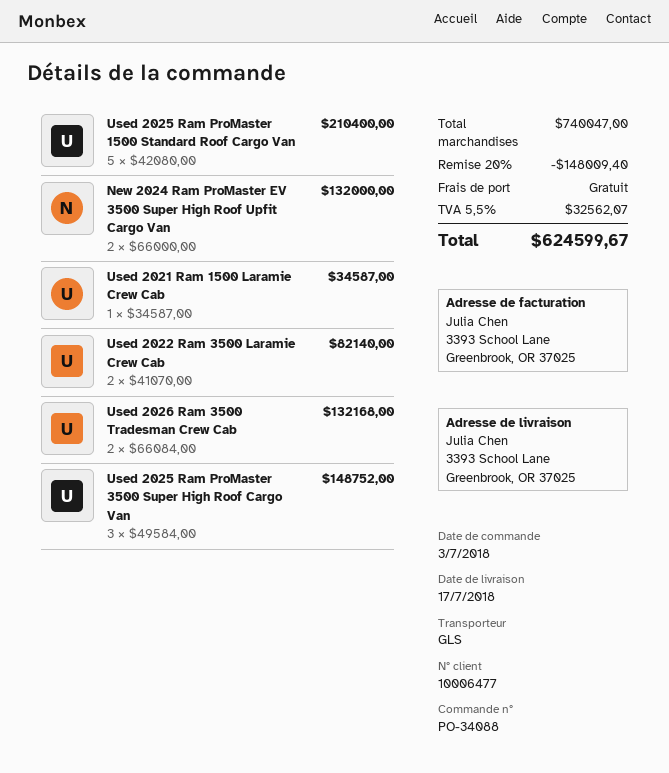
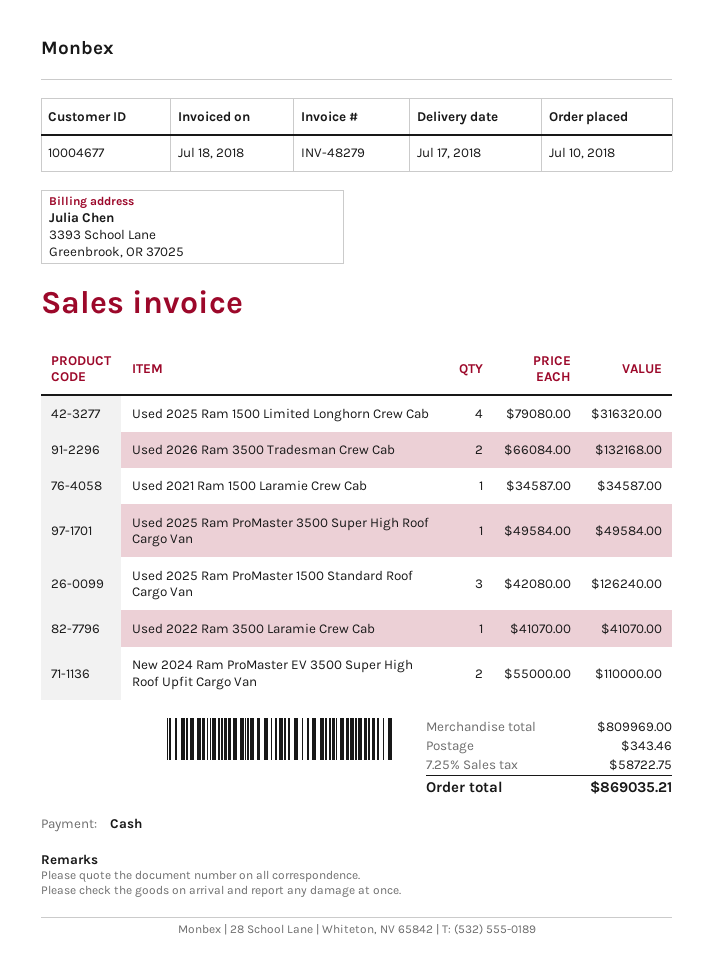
order date: 2018-07-03 -> 2018-07-10
customer number: 10006477 -> 10004677
Used 2025 Ram ProMaster 1500 Standard Roof Cargo Van: 5 x 42080.00 = 210400.00 -> 3 x 42080.00 = 126240.00
New 2024 Ram ProMaster EV 3500 Super High Roof Upfit Cargo Van: 2 x 66000.00 = 132000.00 -> 2 x 55000.00 = 110000.00
Used 2022 Ram 3500 Laramie Crew Cab: 2 x 41070.00 = 82140.00 -> 1 x 41070.00 = 41070.00
Used 2025 Ram ProMaster 3500 Super High Roof Cargo Van: 3 x 49584.00 = 148752.00 -> 1 x 49584.00 = 49584.00
Used 2025 Ram 1500 Limited Longhorn Crew Cab: none -> 4 x 79080.00 = 316320.00
subtotal: 740047.00 -> 809969.00
discount: 20% = 148009.40 -> none
shipping: 0.00 -> 343.46
tax: 5.5% = 32562.07 -> 7.25% = 58722.75
total: 624599.67 -> 869035.21

